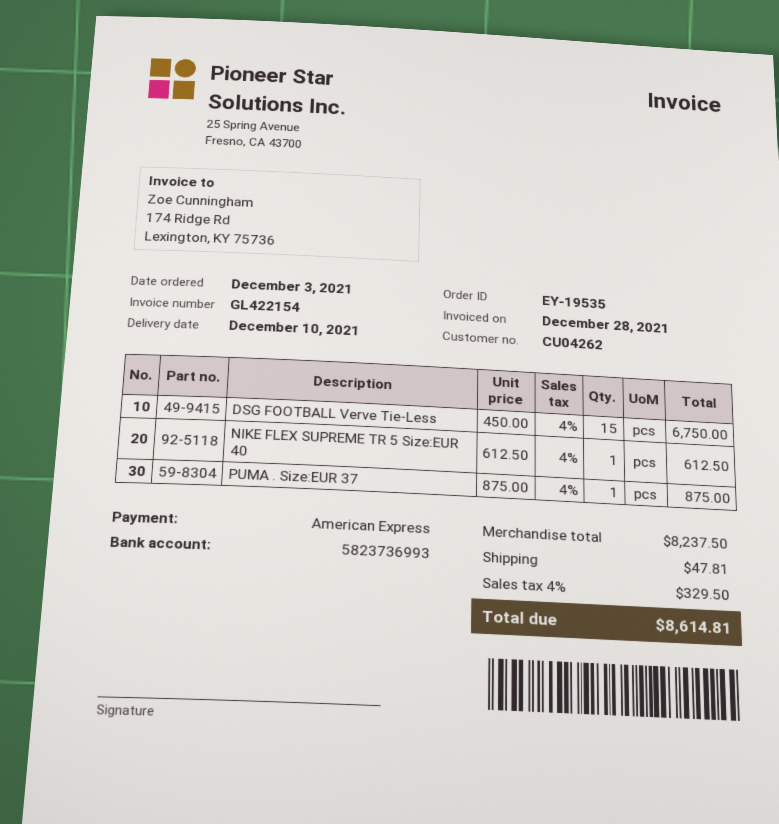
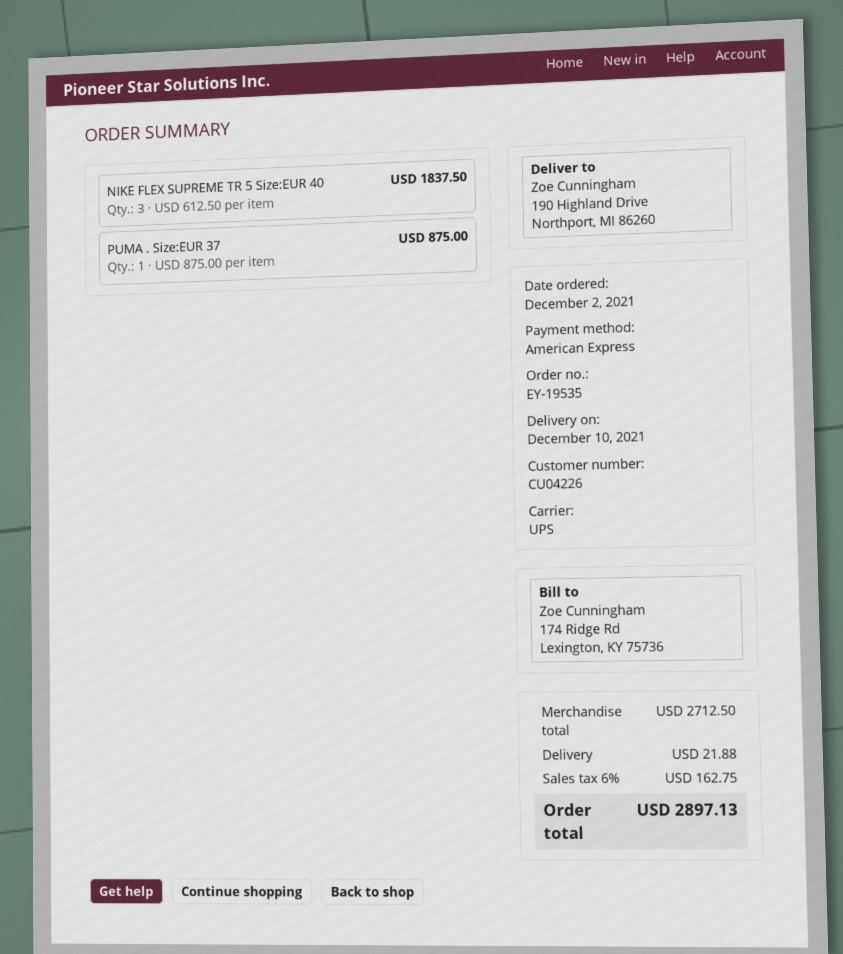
order date: 2021-12-03 -> 2021-12-02
customer number: CU04262 -> CU04226
DSG FOOTBALL Verve Tie-Less: 15 x 450.00 = 6750.00 -> none
NIKE FLEX SUPREME TR 5 Size:EUR 40: 1 x 612.50 = 612.50 -> 3 x 612.50 = 1837.50
subtotal: 8237.50 -> 2712.50
shipping: 47.81 -> 21.88
tax: 4% = 329.50 -> 6% = 162.75
total: 8614.81 -> 2897.13

